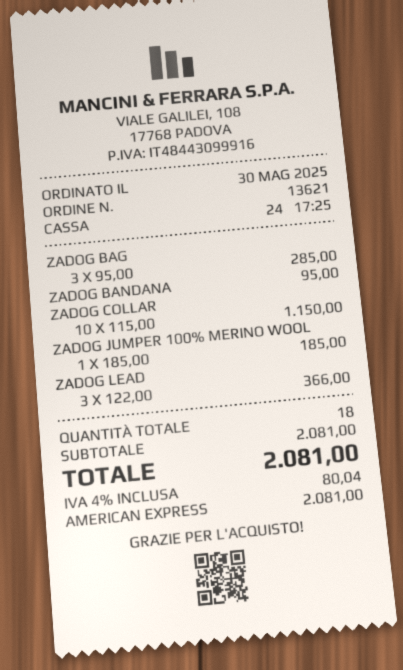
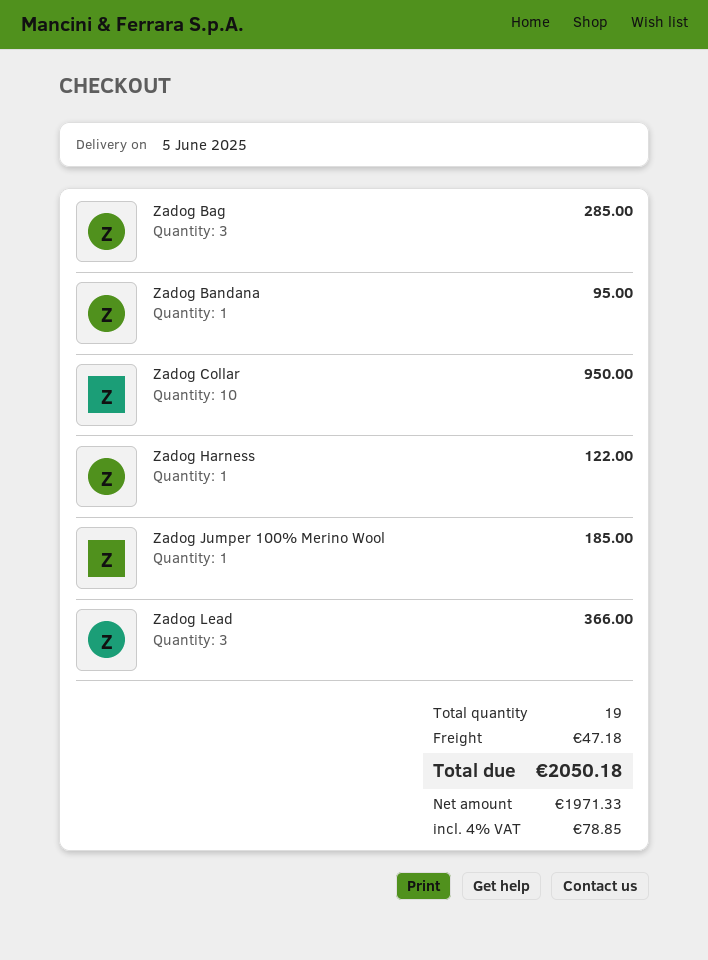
ZADOG COLLAR: 10 for 1150.00 -> 10 for 950.00
Zadog Harness: none -> 1 for 122.00
total quantity: 18 -> 19
shipping: none -> 47.18
tax: 4% = 80.04 -> 4% = 78.85
total: 2081.00 -> 2050.18

